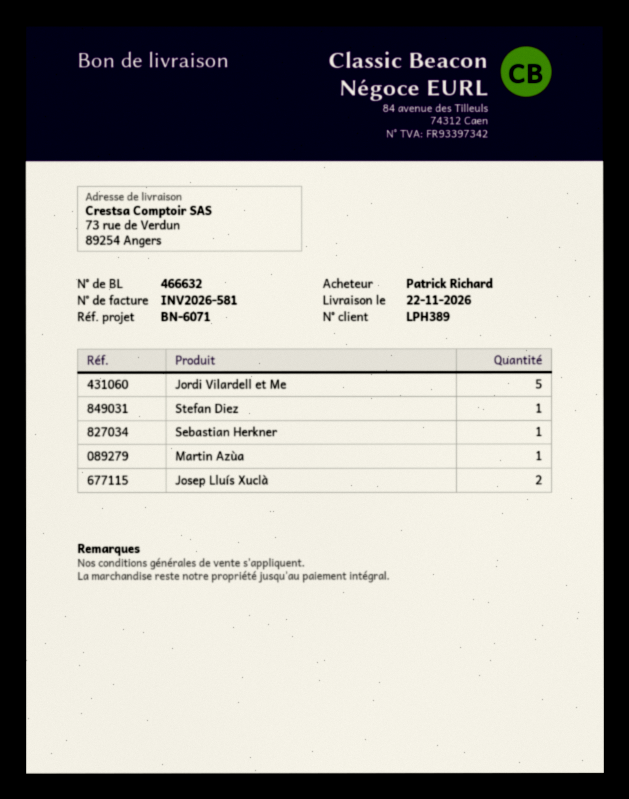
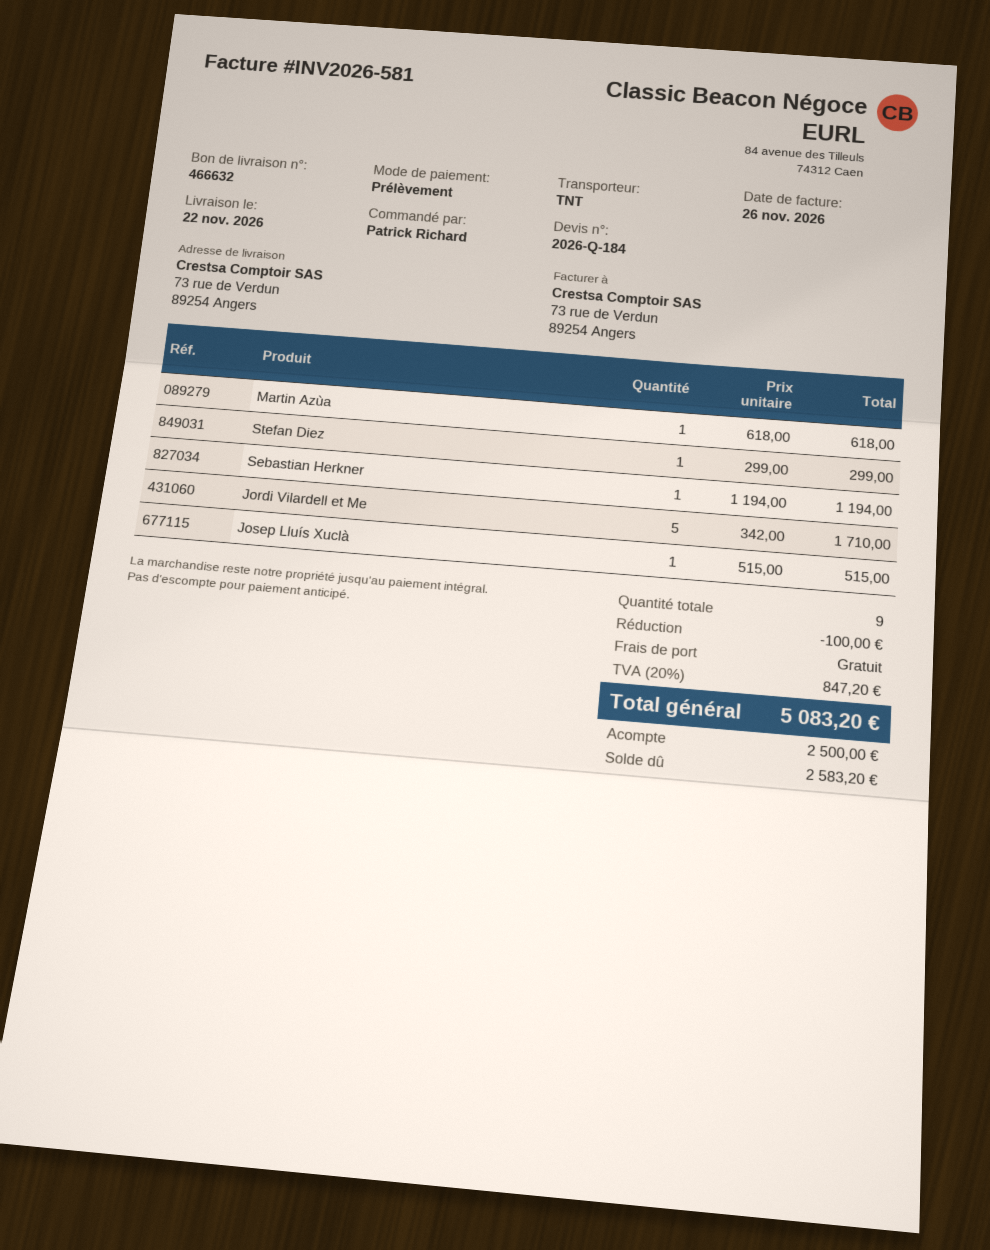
Josep Lluís Xuclà: 2 -> 1

